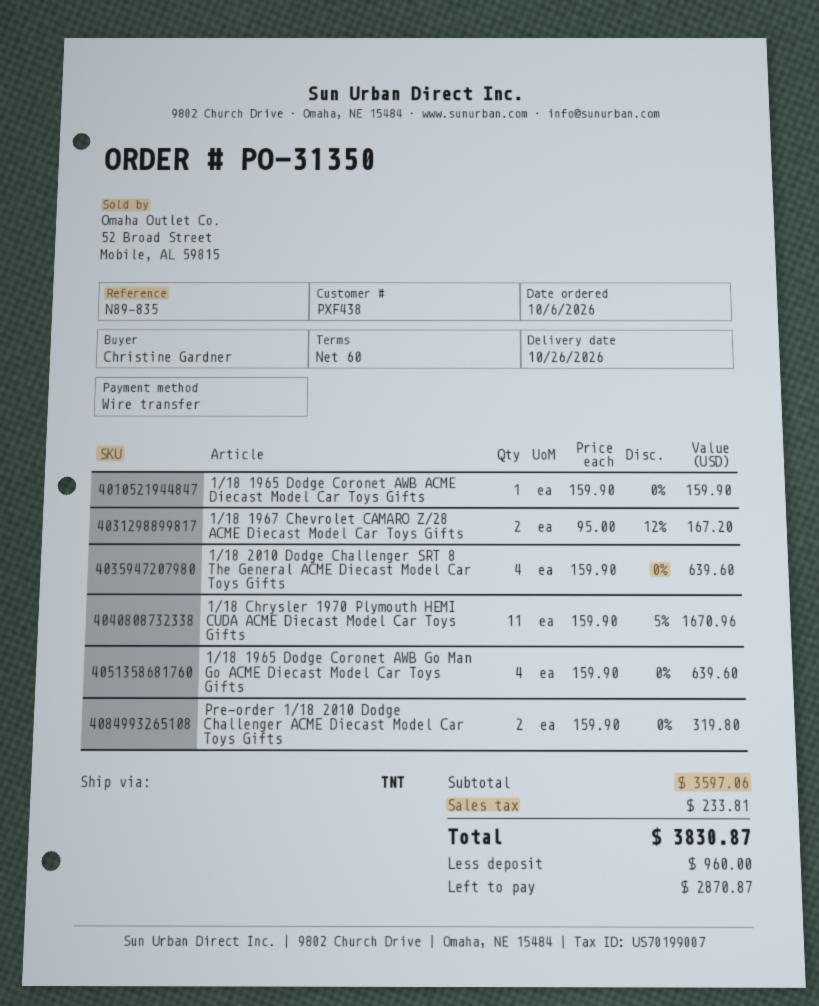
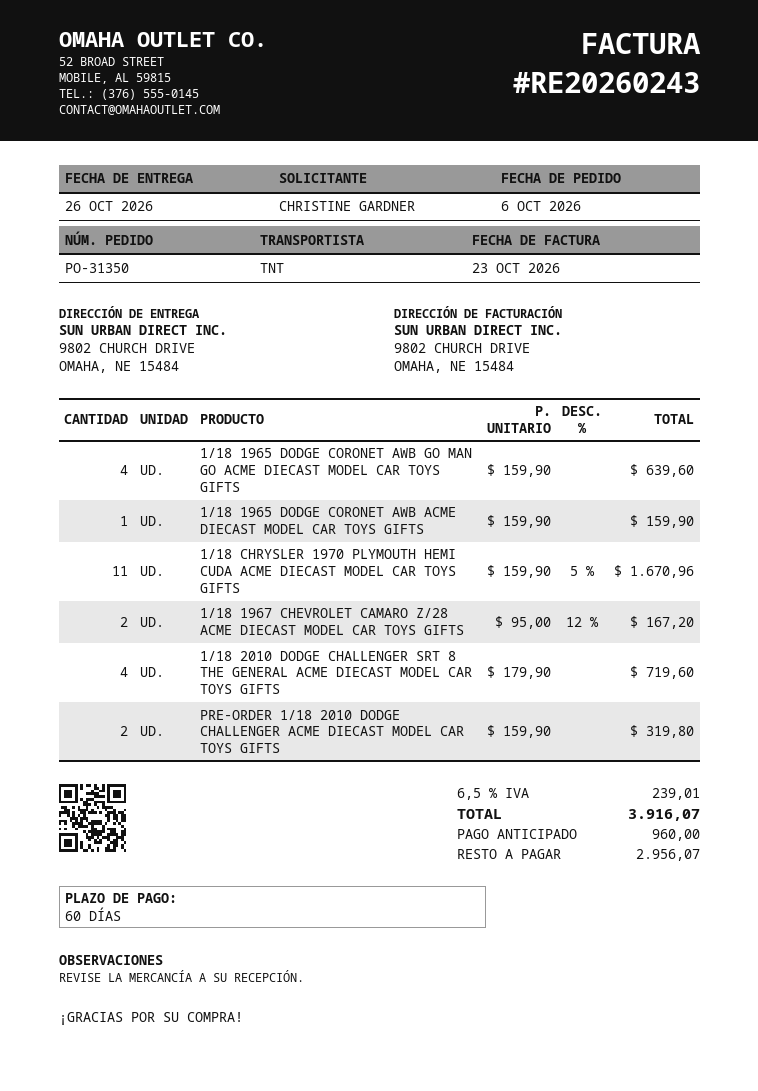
1/18 2010 Dodge Challenger SRT 8 The General ACME Diecast Model Car Toys Gifts: 4 x 159.90 = 639.60 -> 4 x 179.90 = 719.60
tax: 233.81 -> 239.01
total: 3830.87 -> 3916.07
balance: 2870.87 -> 2956.07

